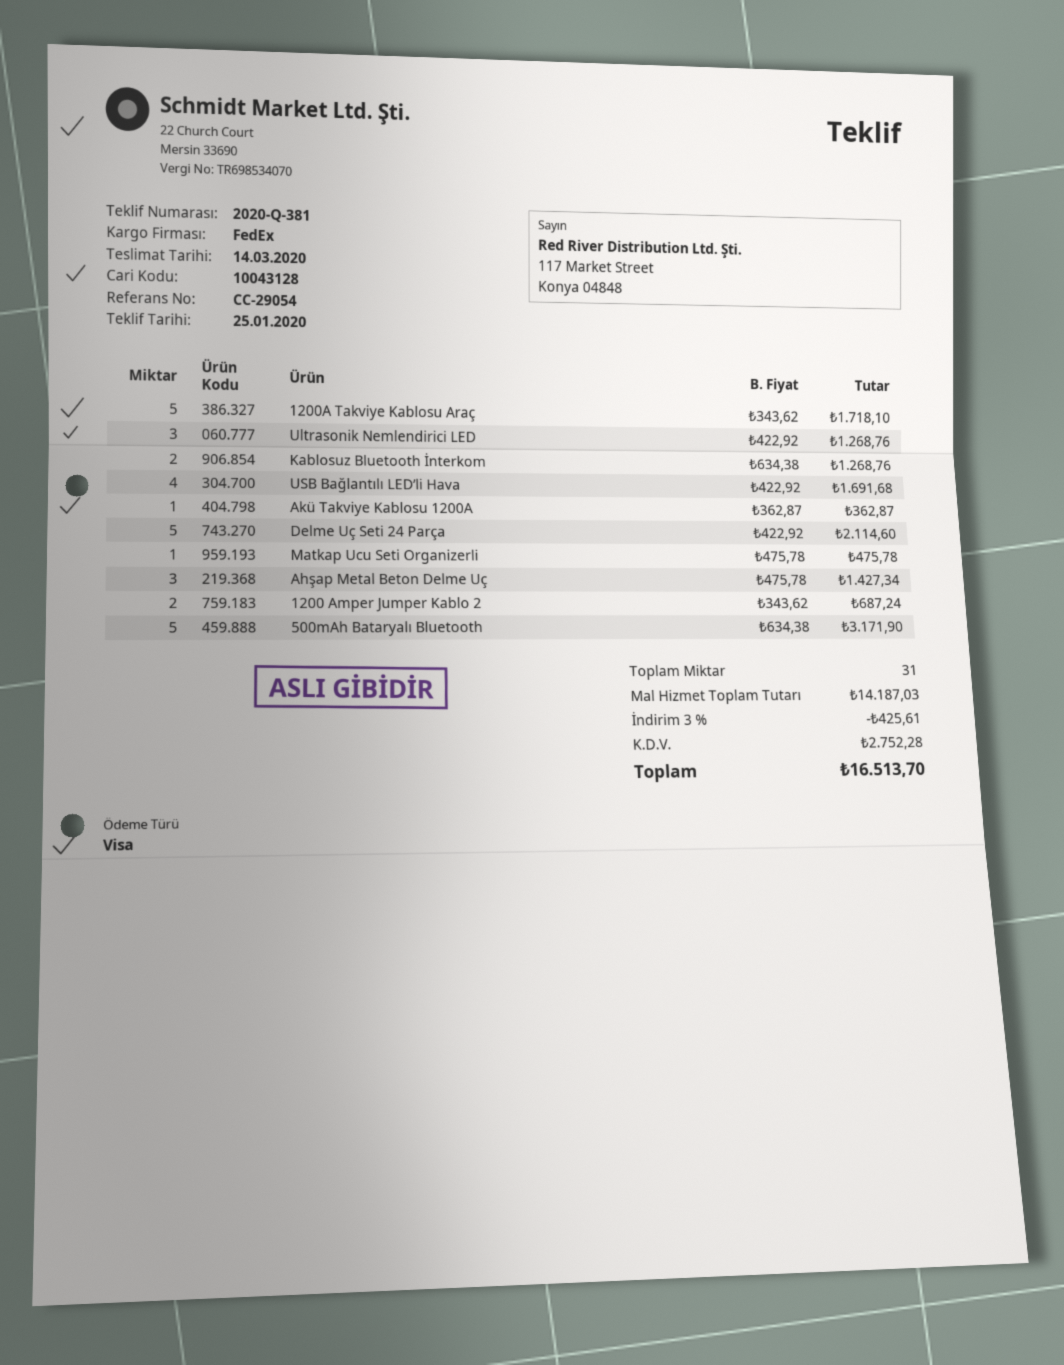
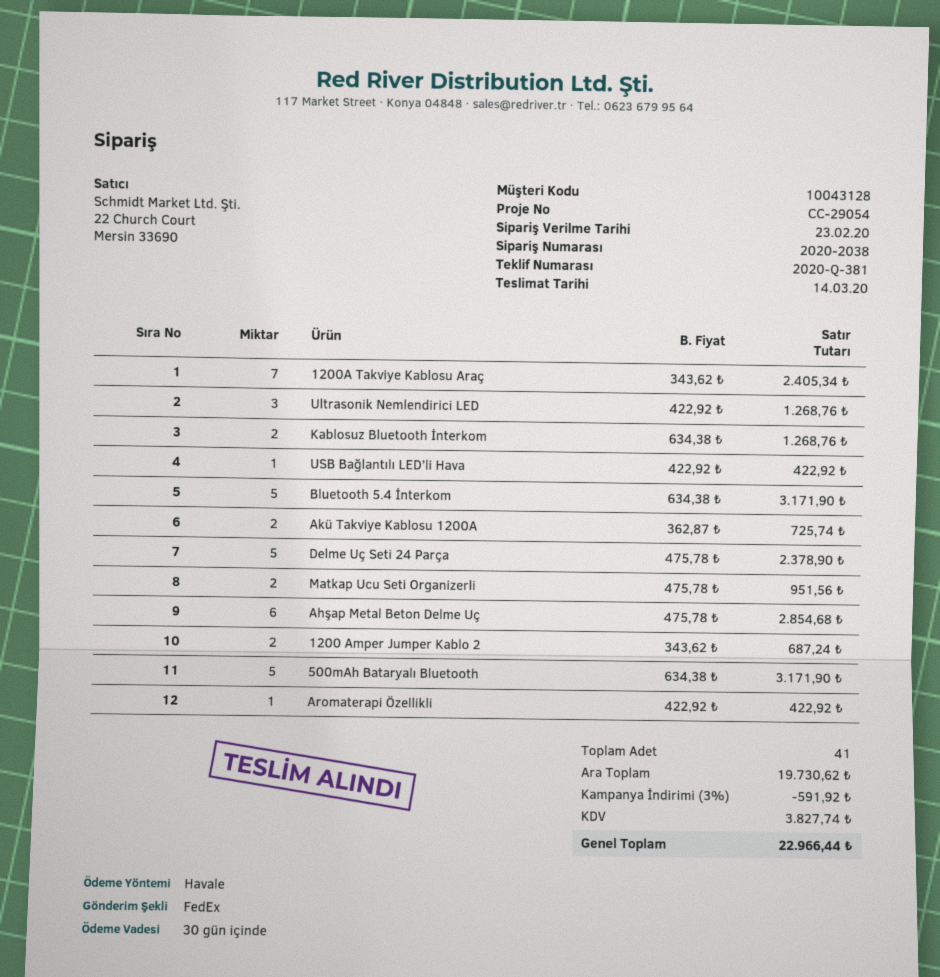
payment method: Visa -> bank transfer
1200A Takviye Kablosu Araç: 5 x 343.62 = 1718.10 -> 7 x 343.62 = 2405.34
USB Bağlantılı LED’li Hava: 4 x 422.92 = 1691.68 -> 1 x 422.92 = 422.92
Akü Takviye Kablosu 1200A: 1 x 362.87 = 362.87 -> 2 x 362.87 = 725.74
Delme Uç Seti 24 Parça: 5 x 422.92 = 2114.60 -> 5 x 475.78 = 2378.90
Matkap Ucu Seti Organizerli: 1 x 475.78 = 475.78 -> 2 x 475.78 = 951.56
Ahşap Metal Beton Delme Uç: 3 x 475.78 = 1427.34 -> 6 x 475.78 = 2854.68
Bluetooth 5.4 İnterkom: none -> 5 x 634.38 = 3171.90
Aromaterapi Özellikli: none -> 1 x 422.92 = 422.92
total quantity: 31 -> 41
subtotal: 14187.03 -> 19730.62
discount: 3% = 425.61 -> 3% = 591.92
tax: 2752.28 -> 3827.74
total: 16513.70 -> 22966.44

